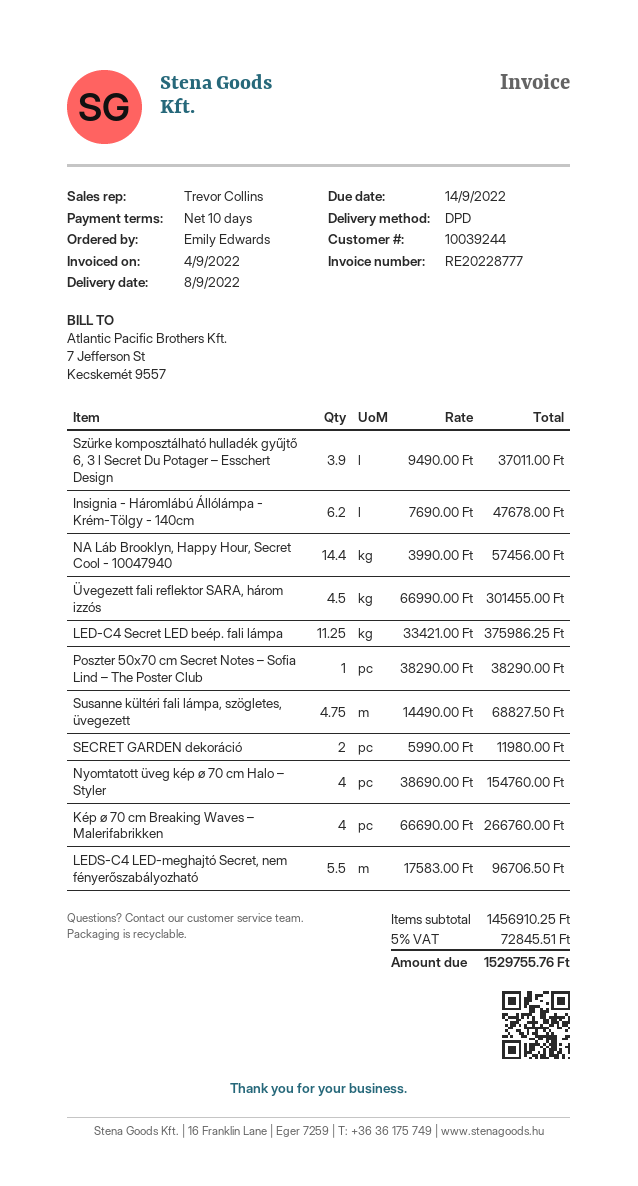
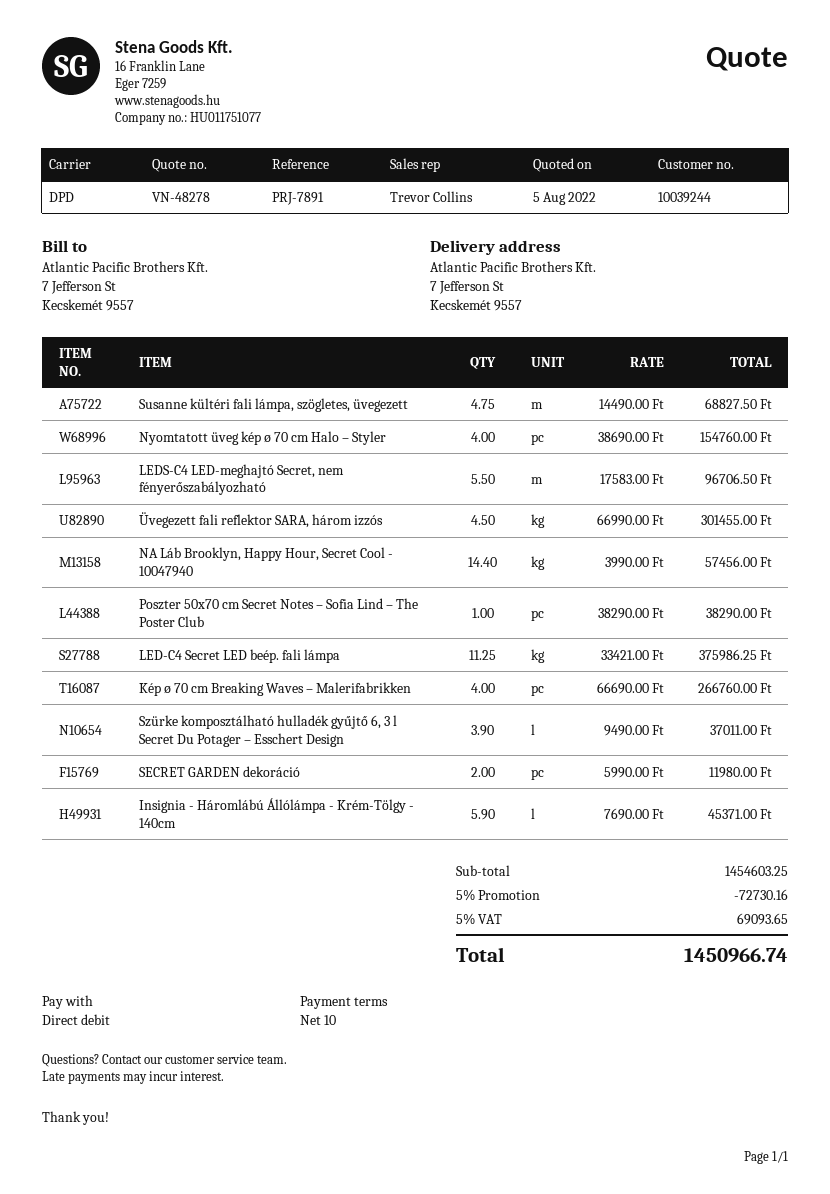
Insignia - Háromlábú Állólámpa - Krém-Tölgy - 140cm: 6.2 x 7690.00 = 47678.00 -> 5.9 x 7690.00 = 45371.00
subtotal: 1456910.25 -> 1454603.25
discount: none -> 5% = 72730.16
tax: 5% = 72845.51 -> 5% = 69093.65
total: 1529755.76 -> 1450966.74

